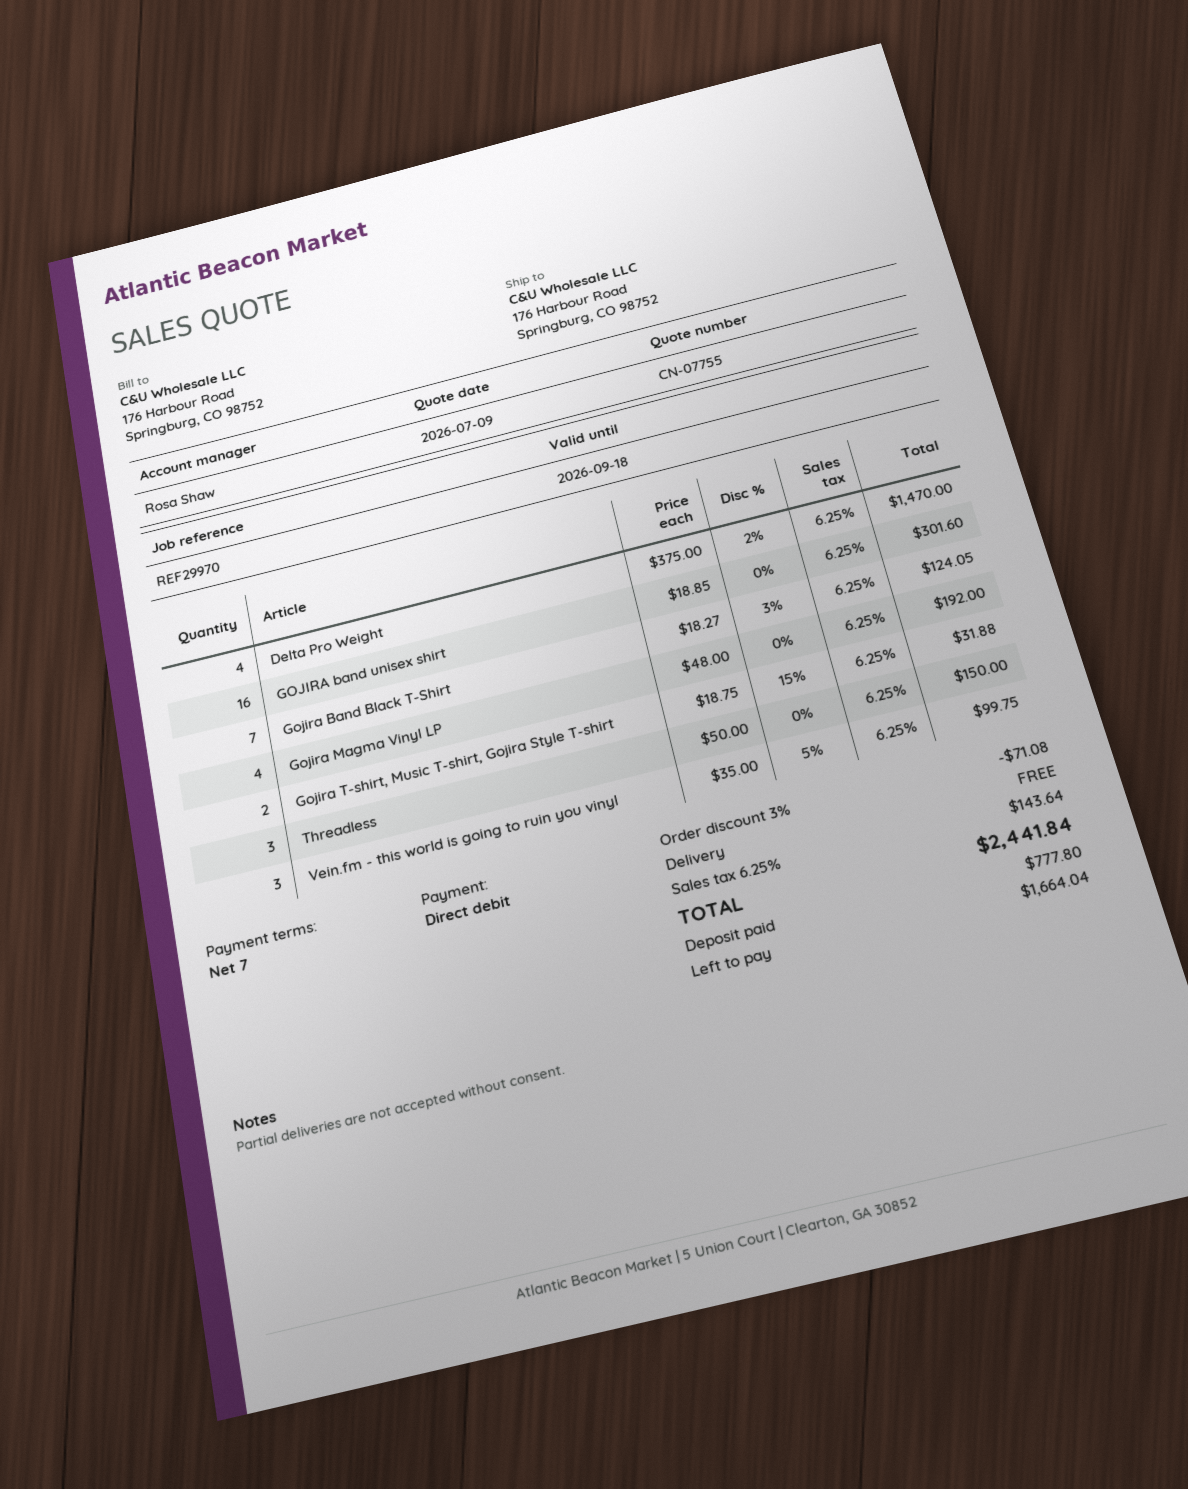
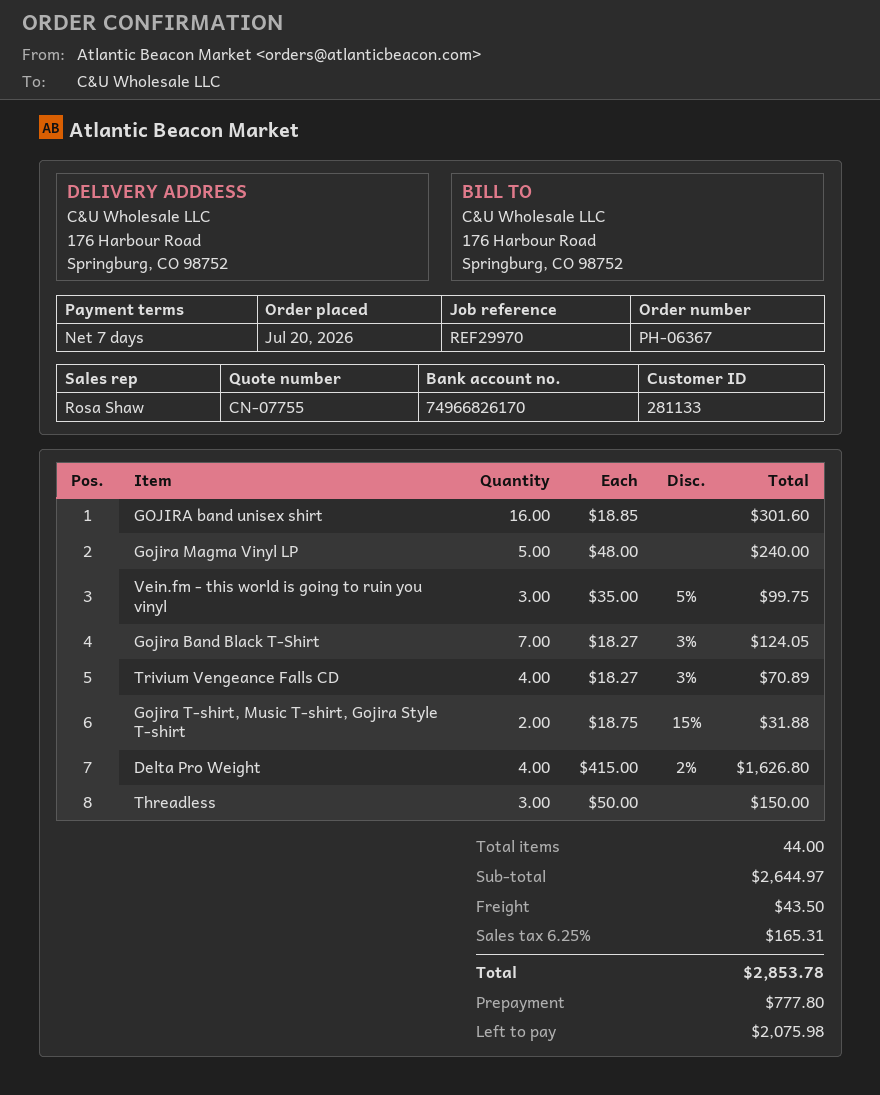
Delta Pro Weight: 4 x 375.00 - 2% = 1470.00 -> 4 x 415.00 - 2% = 1626.80
Gojira Magma Vinyl LP: 4 x 48.00 = 192.00 -> 5 x 48.00 = 240.00
Trivium Vengeance Falls CD: none -> 4 x 18.27 - 3% = 70.89
discount: 3% = 71.08 -> none
shipping: 0.00 -> 43.50
tax: 6.25% = 143.64 -> 6.25% = 165.31
total: 2441.84 -> 2853.78
balance: 1664.04 -> 2075.98

